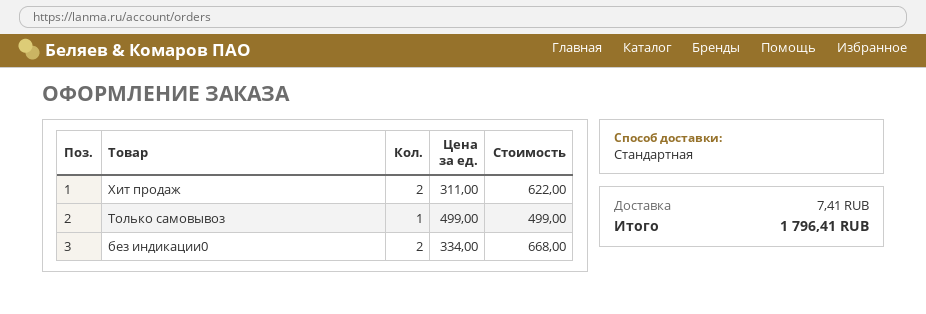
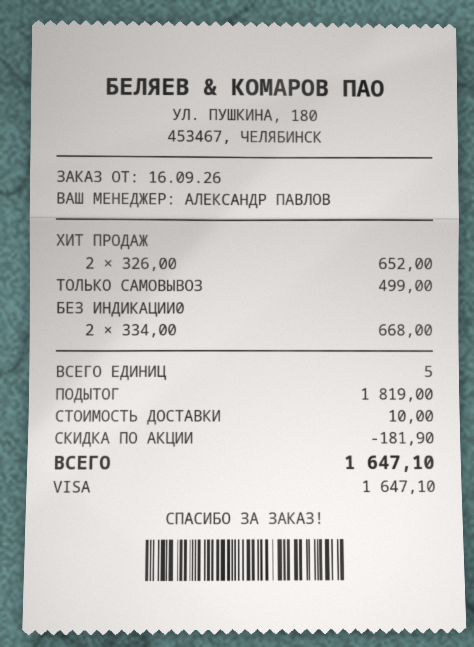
Хит продаж: 2 x 311.00 = 622.00 -> 2 x 326.00 = 652.00
discount: none -> 181.90
shipping: 7.41 -> 10.00
total: 1796.41 -> 1647.10

